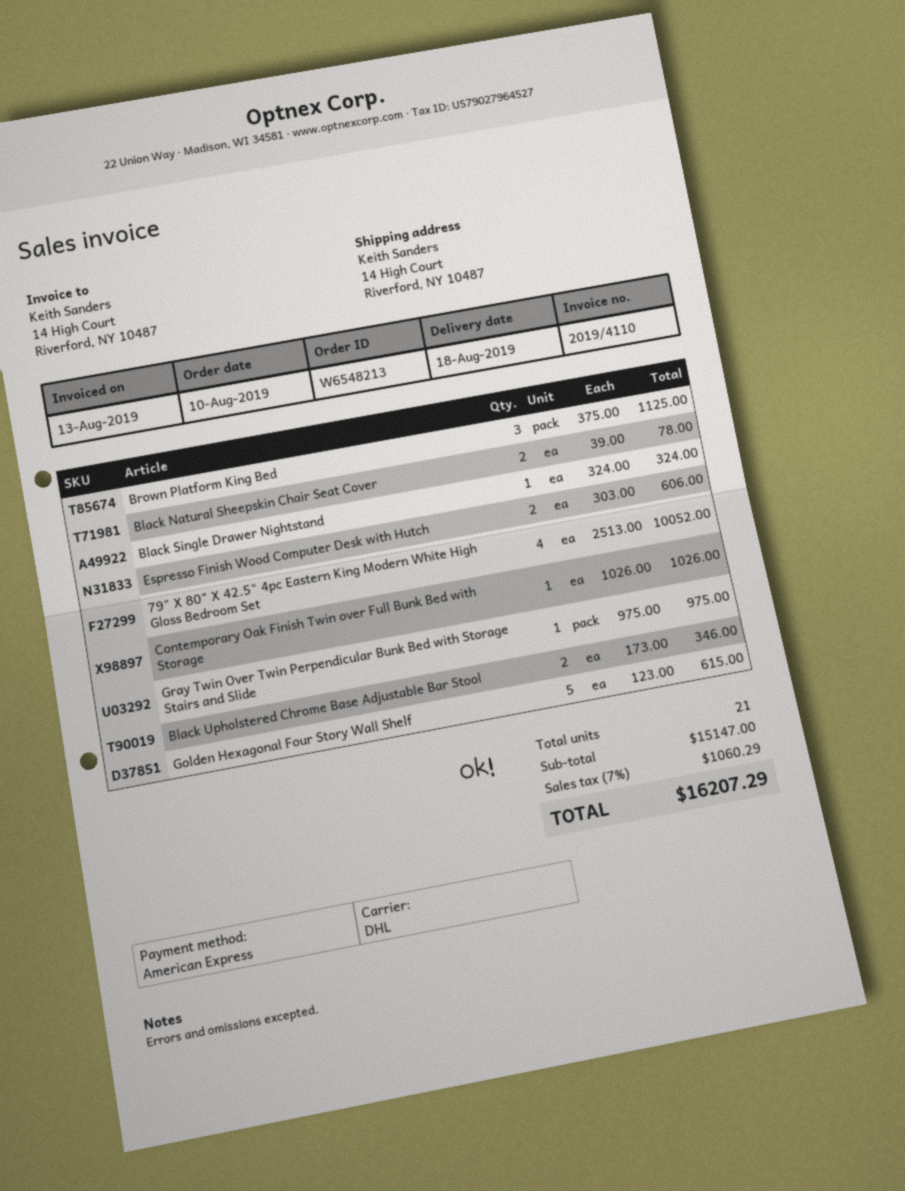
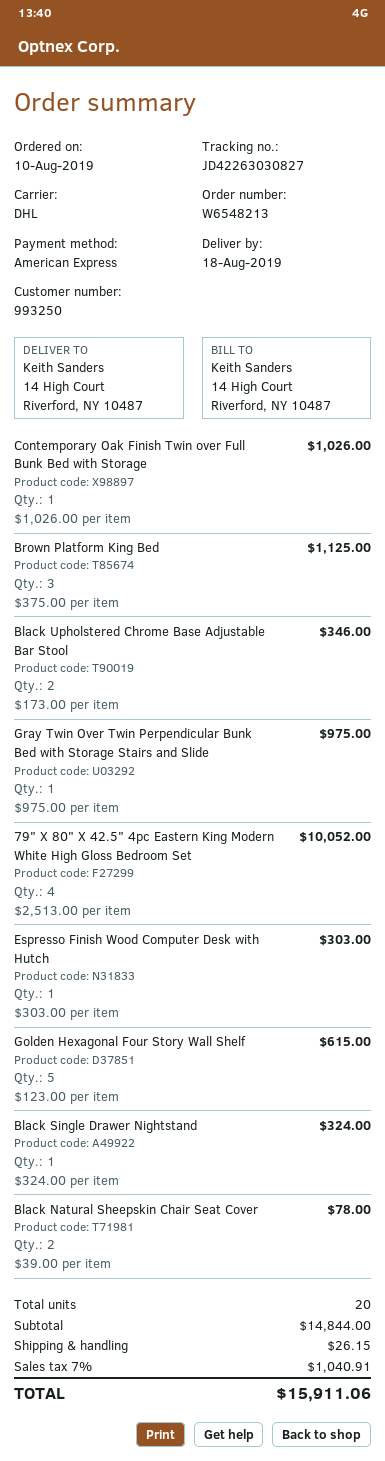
Espresso Finish Wood Computer Desk with Hutch: 2 x 303.00 = 606.00 -> 1 x 303.00 = 303.00
total quantity: 21 -> 20
subtotal: 15147.00 -> 14844.00
shipping: none -> 26.15
tax: 7% = 1060.29 -> 7% = 1040.91
total: 16207.29 -> 15911.06

